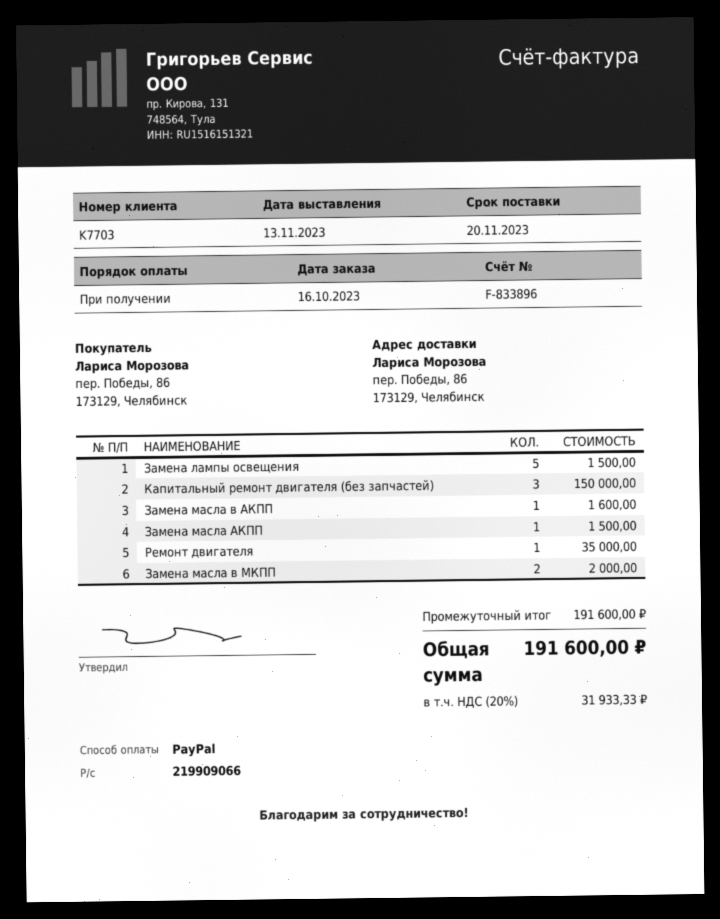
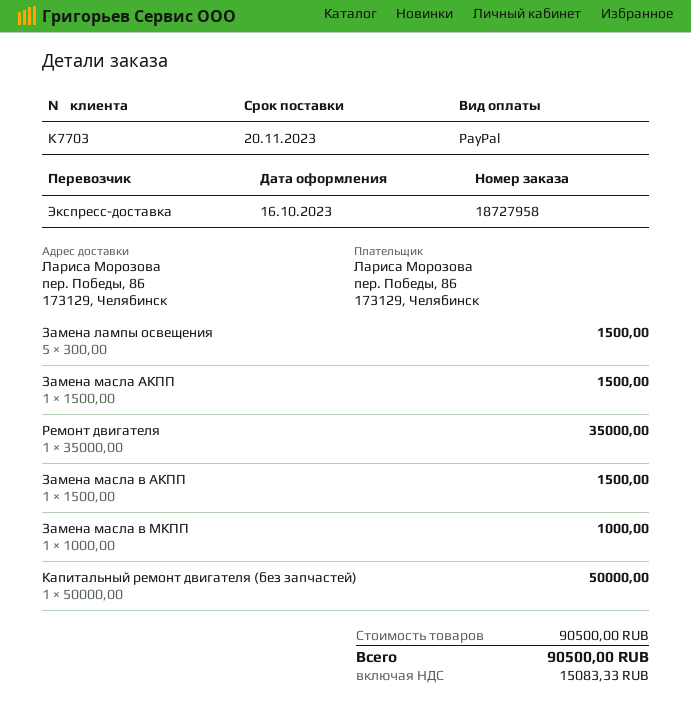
Капитальный ремонт двигателя (без запчастей): 3 for 150000.00 -> 1 for 50000.00
Замена масла в АКПП: 1 for 1600.00 -> 1 for 1500.00
Замена масла в МКПП: 2 for 2000.00 -> 1 for 1000.00
subtotal: 191600.00 -> 90500.00
tax: 31933.33 -> 15083.33
total: 191600.00 -> 90500.00

